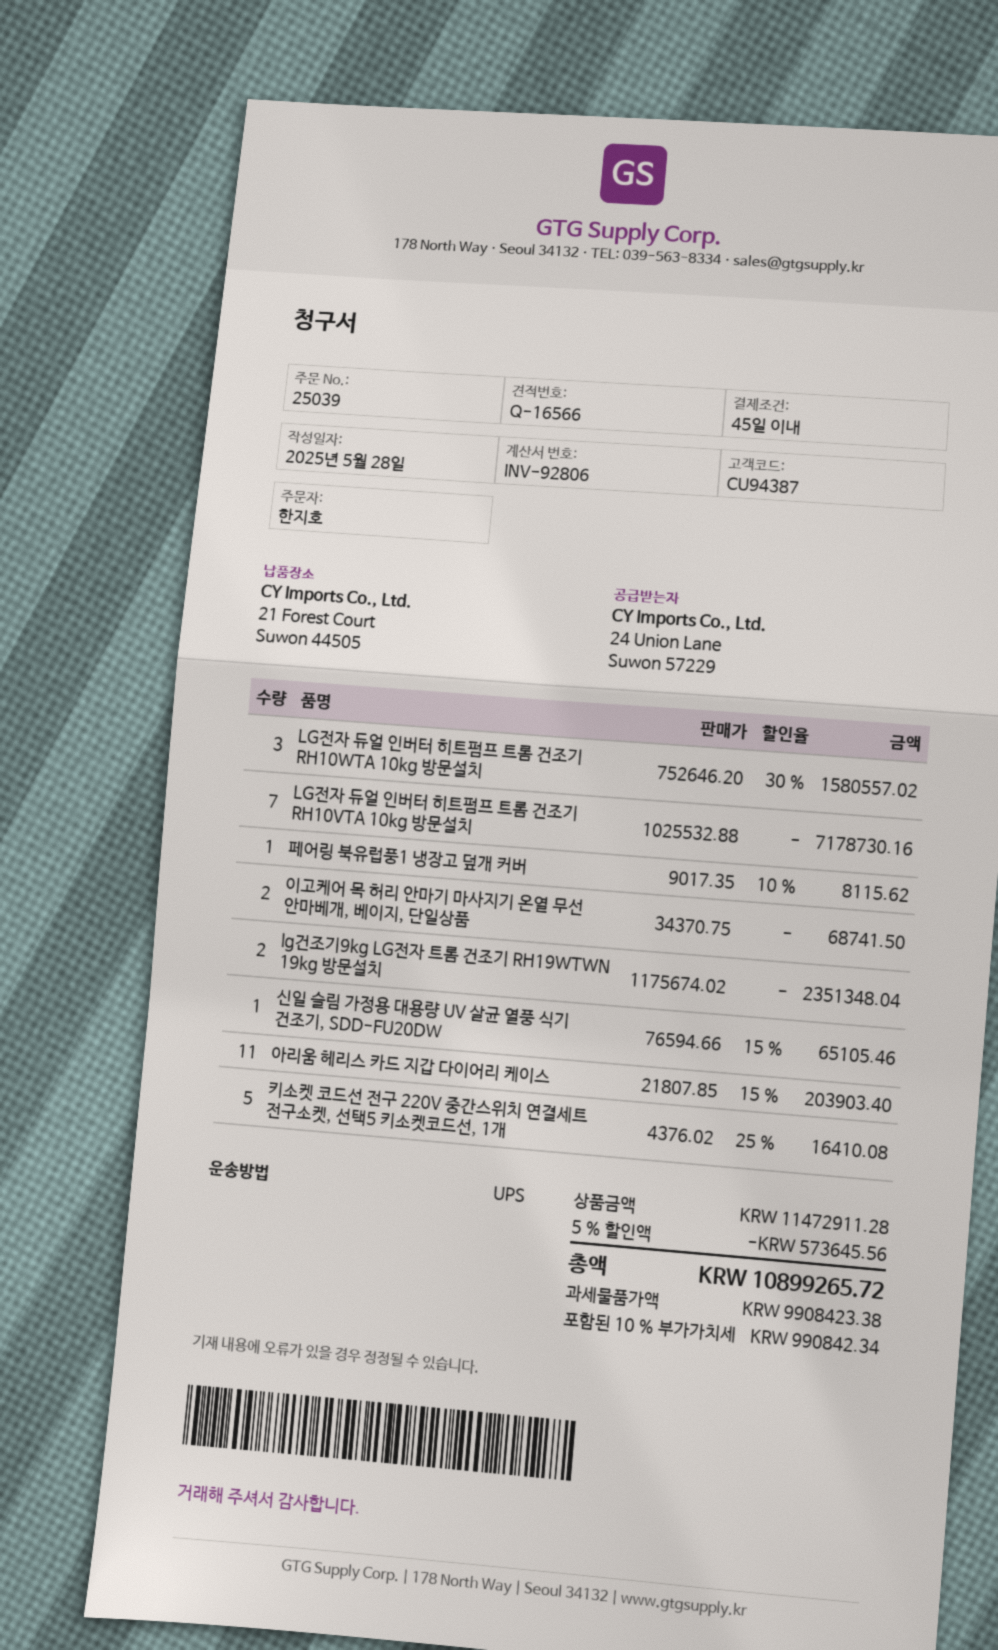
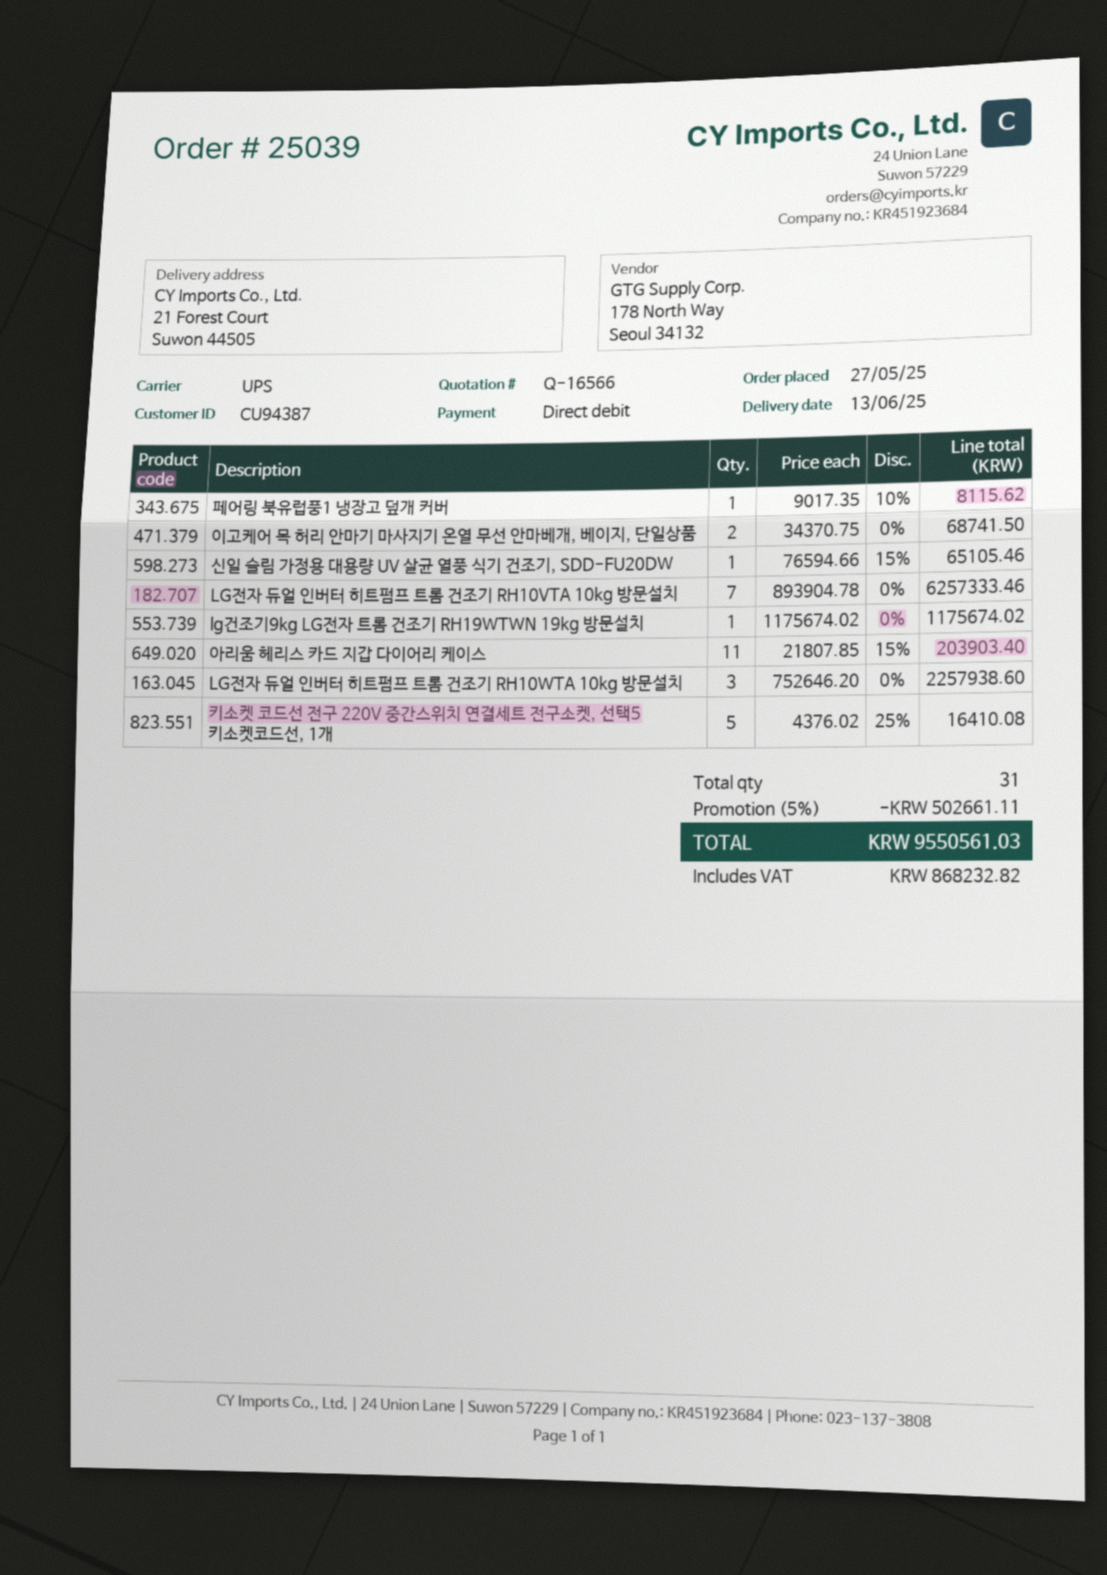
LG전자 듀얼 인버터 히트펌프 트롬 건조기 RH10WTA 10kg 방문설치: 3 x 752646.20 - 30% = 1580557.02 -> 3 x 752646.20 = 2257938.60
LG전자 듀얼 인버터 히트펌프 트롬 건조기 RH10VTA 10kg 방문설치: 7 x 1025532.88 = 7178730.16 -> 7 x 893904.78 = 6257333.46
lg건조기9kg LG전자 트롬 건조기 RH19WTWN 19kg 방문설치: 2 x 1175674.02 = 2351348.04 -> 1 x 1175674.02 = 1175674.02
discount: 5% = 573645.56 -> 5% = 502661.11
tax: 990842.34 -> 868232.82
total: 10899265.72 -> 9550561.03

